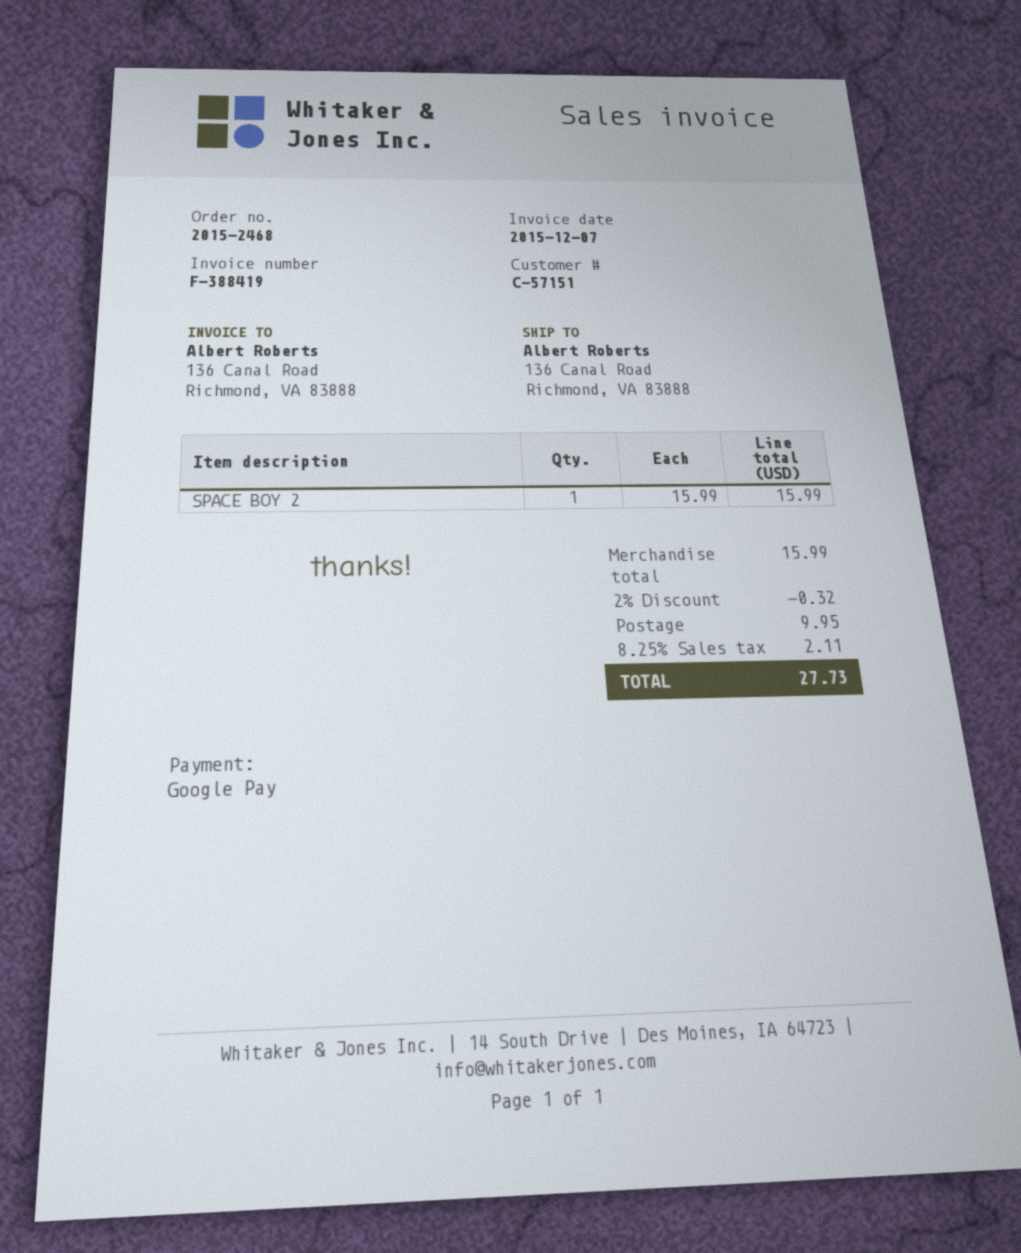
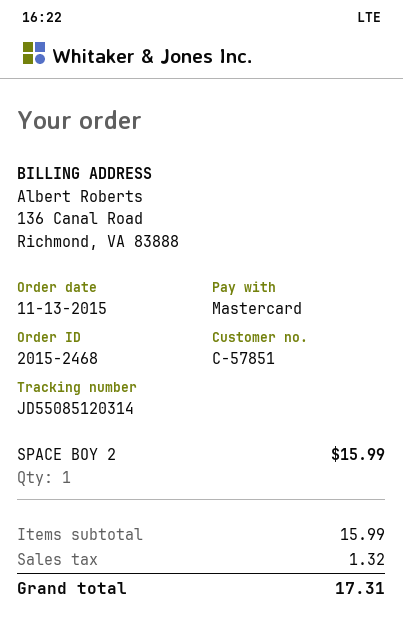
customer number: C-57151 -> C-57851
payment method: Google Pay -> Mastercard
discount: 2% = 0.32 -> none
shipping: 9.95 -> none
tax: 2.11 -> 1.32
total: 27.73 -> 17.31

